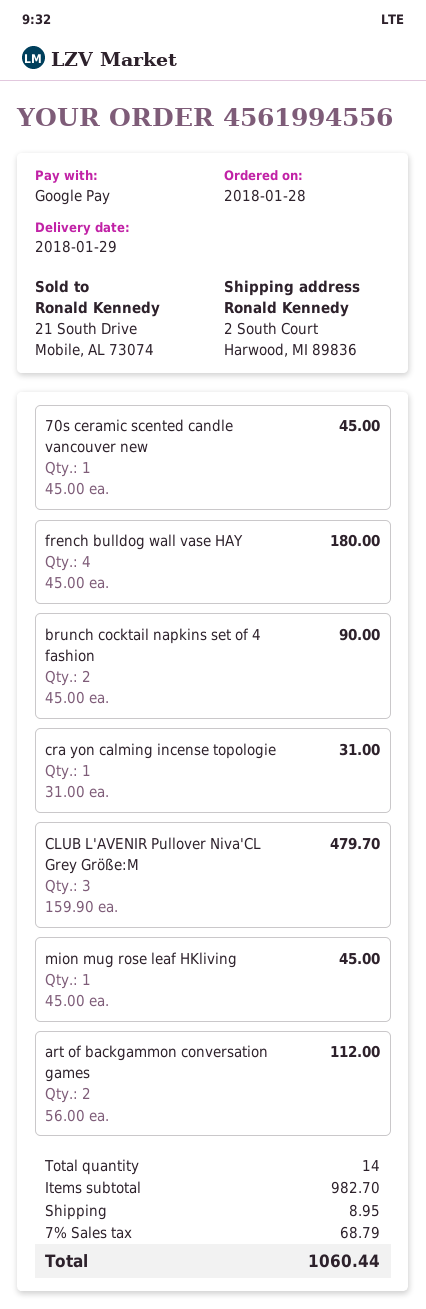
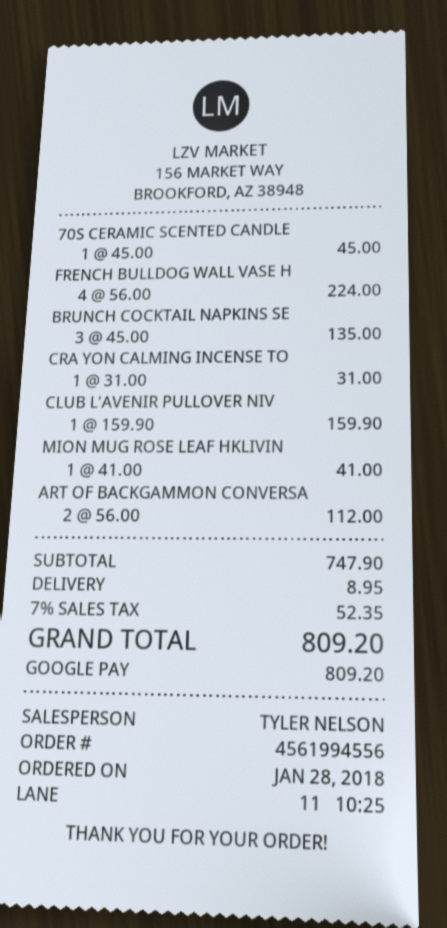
french bulldog wall vase HAY: 4 x 45.00 = 180.00 -> 4 x 56.00 = 224.00
brunch cocktail napkins set of 4 fashion: 2 x 45.00 = 90.00 -> 3 x 45.00 = 135.00
CLUB L'AVENIR Pullover Niva'CL Grey Größe:M: 3 x 159.90 = 479.70 -> 1 x 159.90 = 159.90
mion mug rose leaf HKliving: 1 x 45.00 = 45.00 -> 1 x 41.00 = 41.00
subtotal: 982.70 -> 747.90
tax: 7% = 68.79 -> 7% = 52.35
total: 1060.44 -> 809.20

